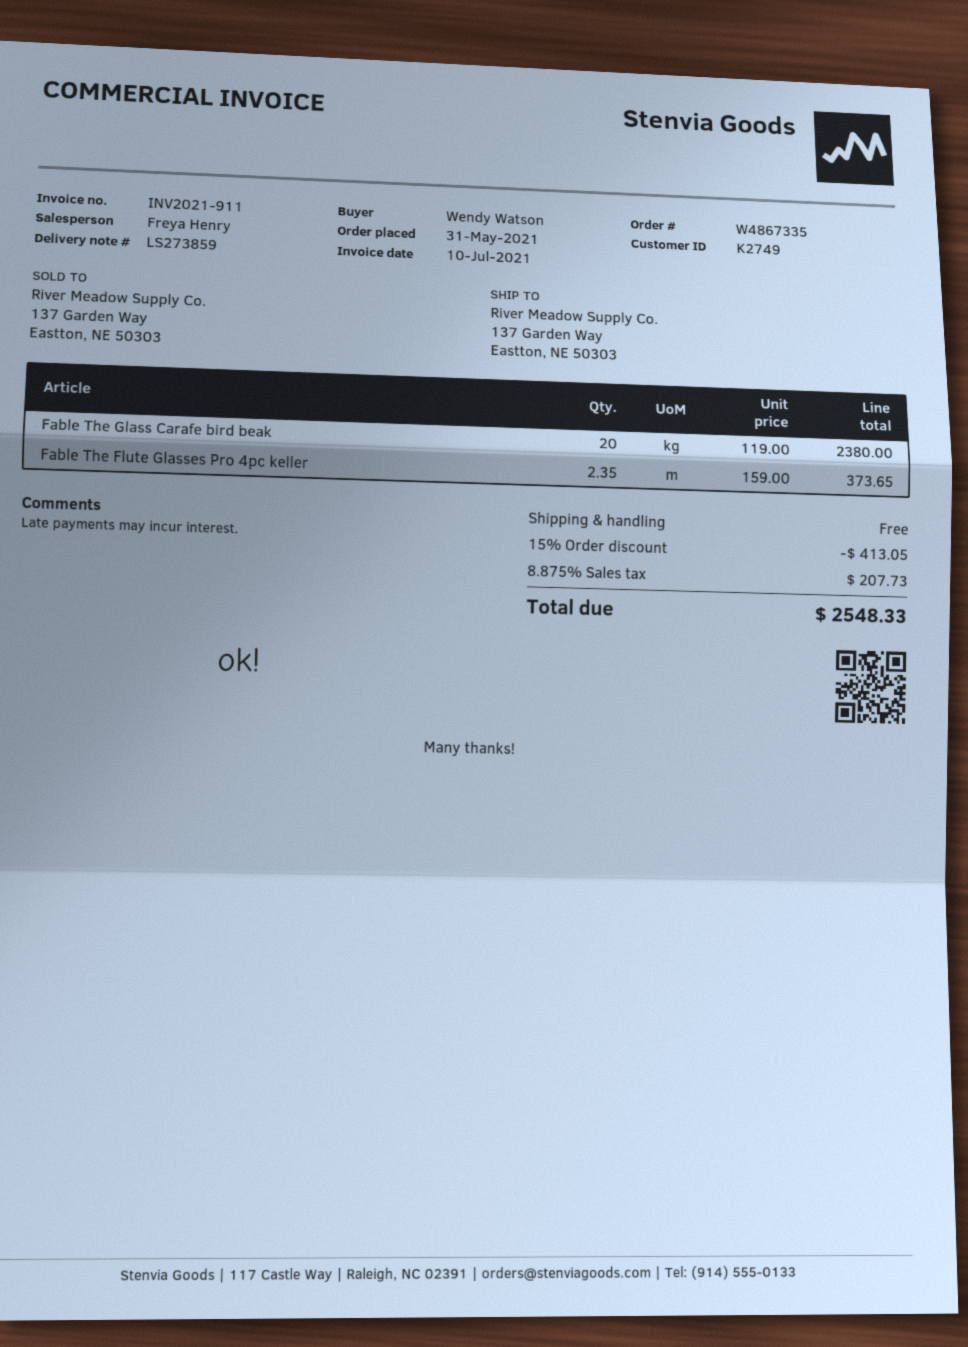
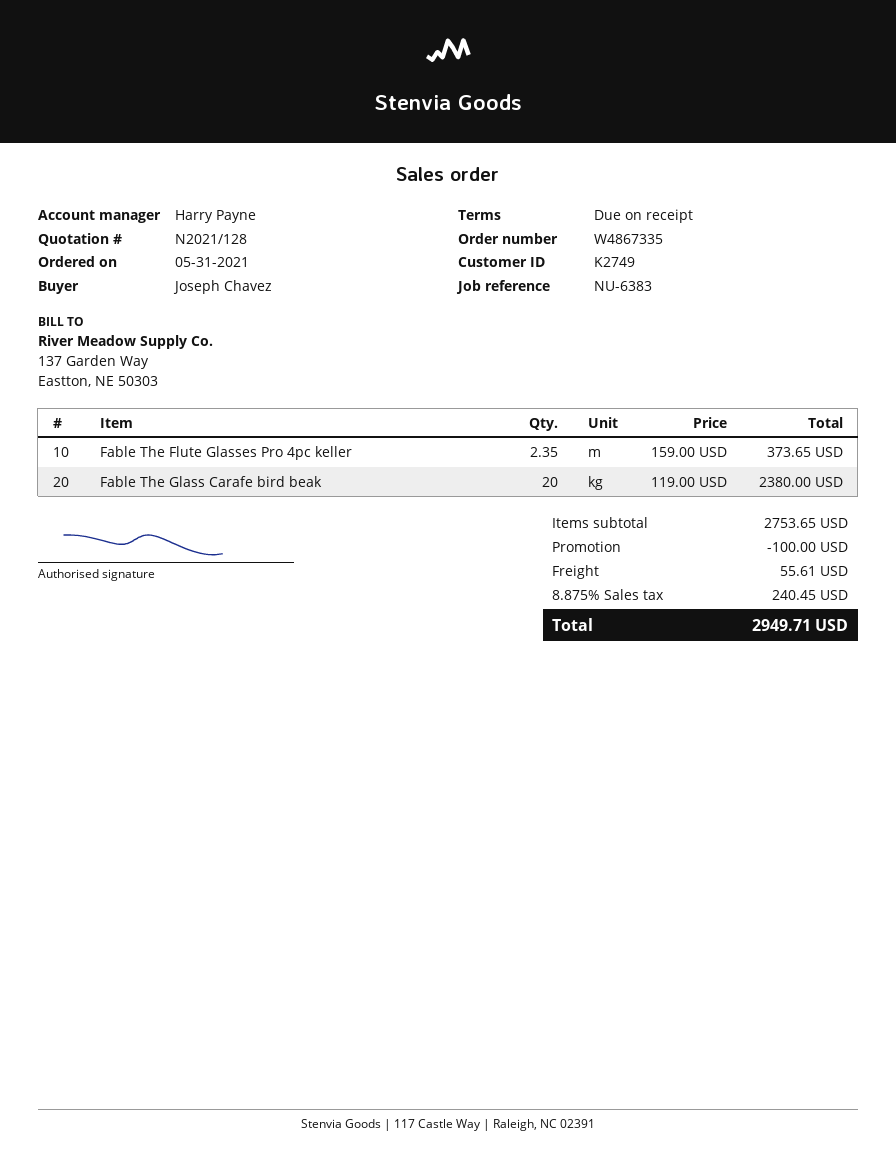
ordered by: Wendy Watson -> Joseph Chavez
sales rep: Freya Henry -> Harry Payne
discount: 413.05 -> 100.00
shipping: 0.00 -> 55.61
tax: 8.875% = 207.73 -> 8.875% = 240.45
total: 2548.33 -> 2949.71

